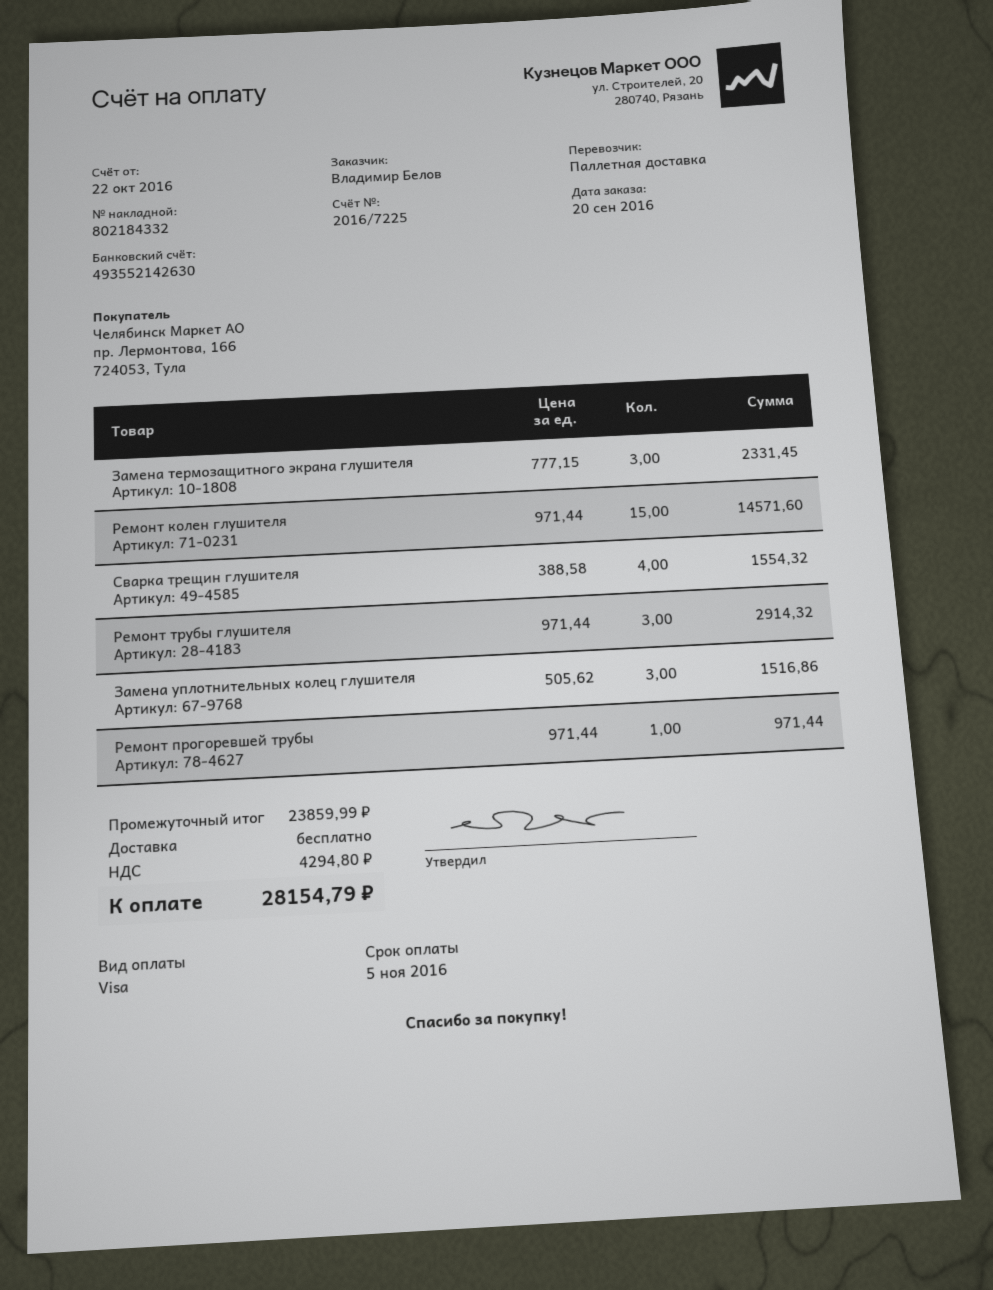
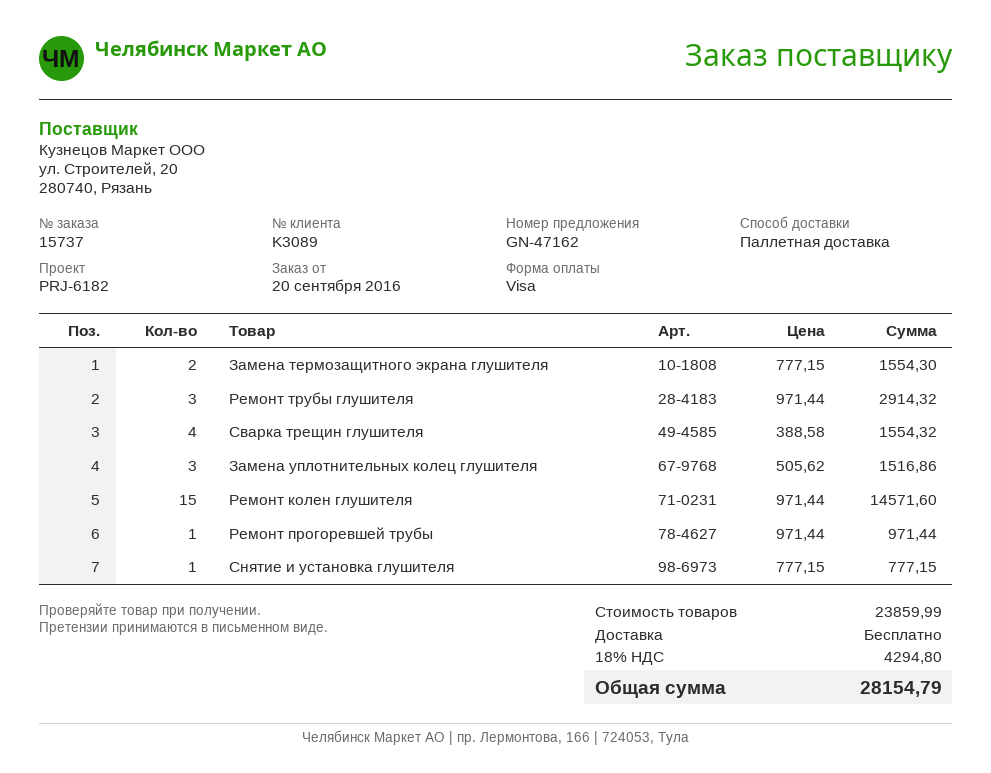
Замена термозащитного экрана глушителя: 3 x 777.15 = 2331.45 -> 2 x 777.15 = 1554.30
Снятие и установка глушителя: none -> 1 x 777.15 = 777.15

